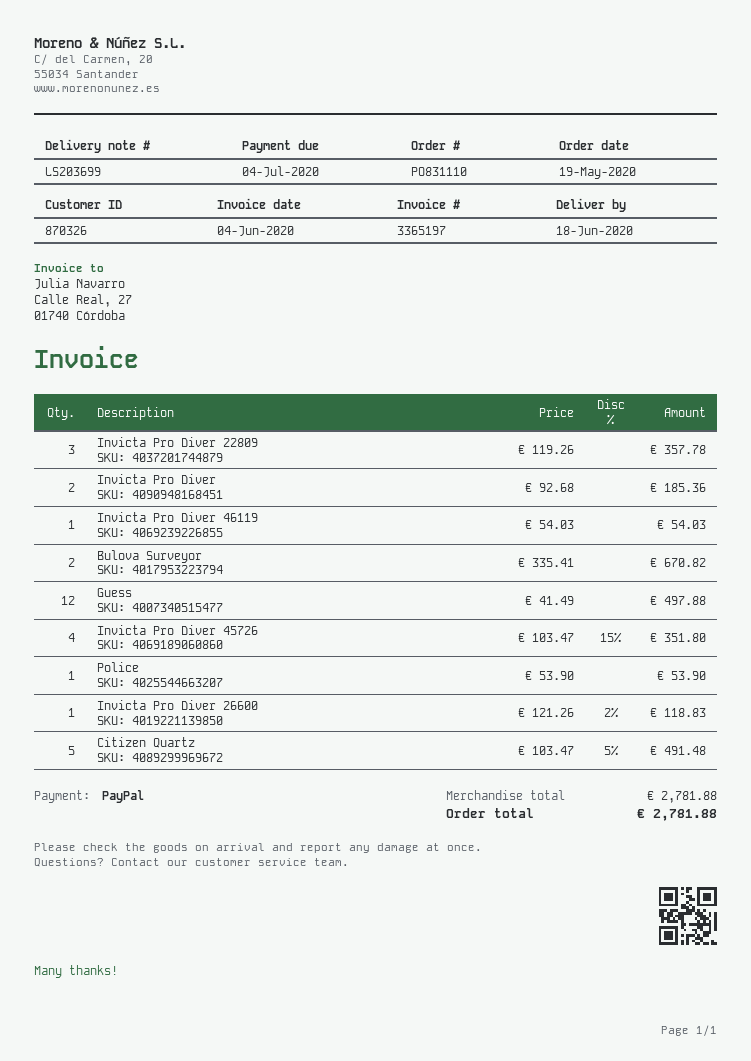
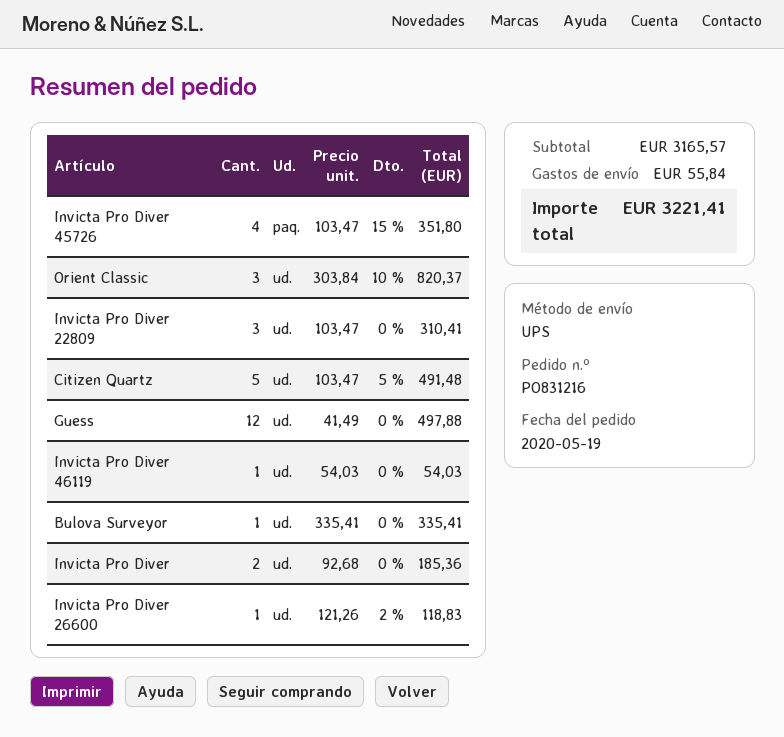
order number: PO831110 -> PO831216
Invicta Pro Diver 22809: 3 x 119.26 = 357.78 -> 3 x 103.47 = 310.41
Bulova Surveyor: 2 x 335.41 = 670.82 -> 1 x 335.41 = 335.41
Police: 1 x 53.90 = 53.90 -> none
Orient Classic: none -> 3 x 303.84 - 10% = 820.37
subtotal: 2781.88 -> 3165.57
shipping: none -> 55.84
total: 2781.88 -> 3221.41

